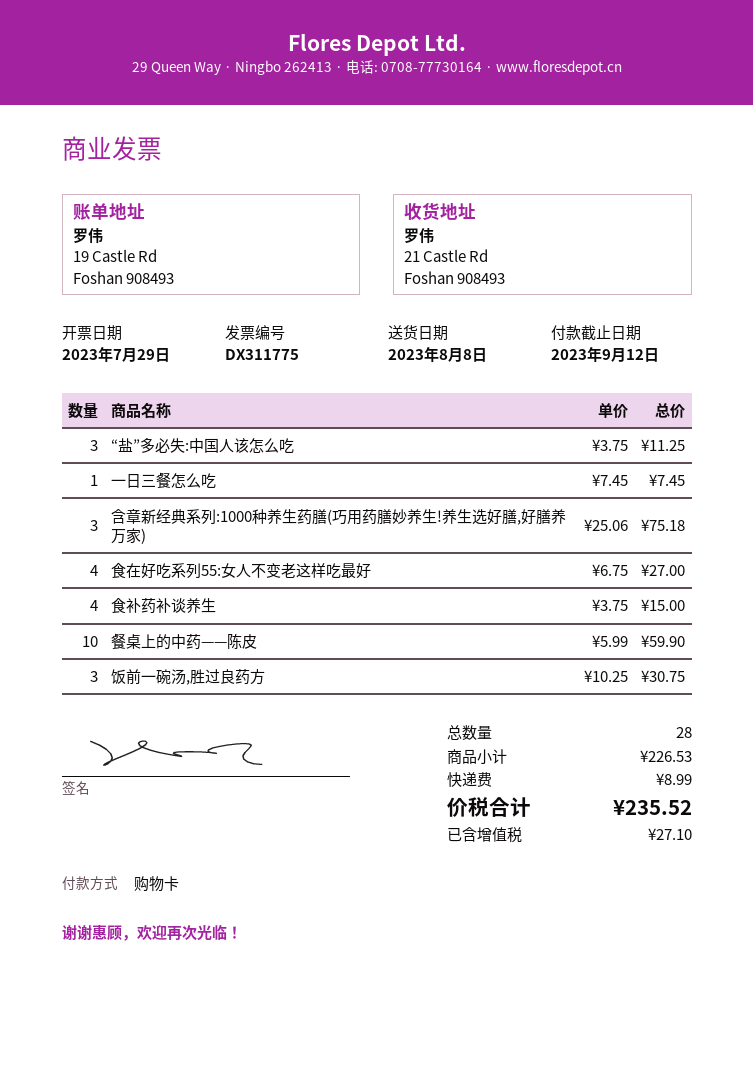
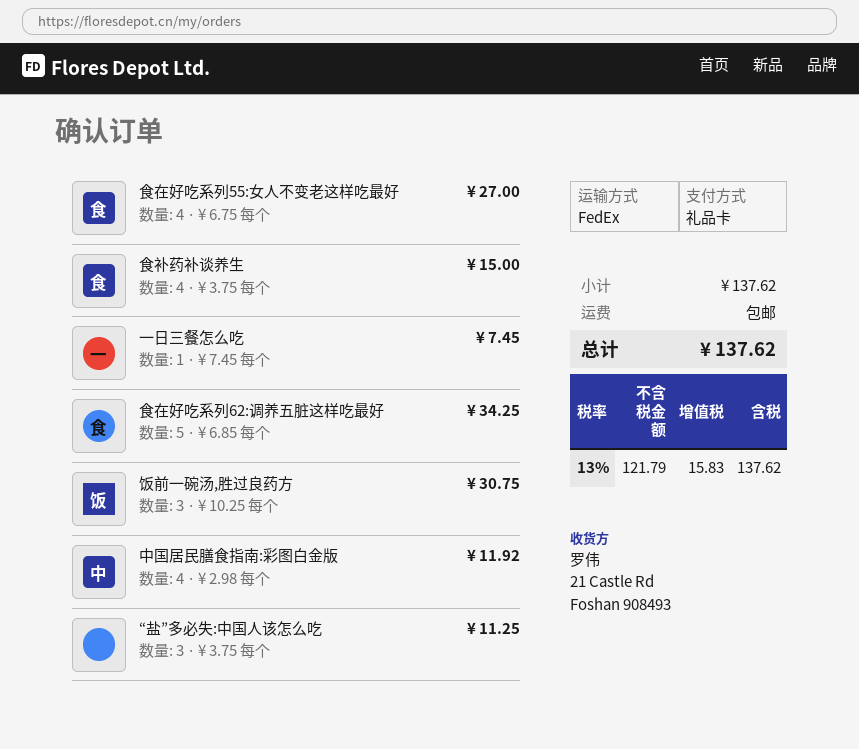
含章新经典系列:1000种养生药膳(巧用药膳妙养生!养生选好膳,好膳养万家): 3 x 25.06 = 75.18 -> none
餐桌上的中药——陈皮: 10 x 5.99 = 59.90 -> none
食在好吃系列62:调养五脏这样吃最好: none -> 5 x 6.85 = 34.25
中国居民膳食指南:彩图白金版: none -> 4 x 2.98 = 11.92
subtotal: 226.53 -> 137.62
shipping: 8.99 -> 0.00
tax: 27.10 -> 15.83
total: 235.52 -> 137.62

